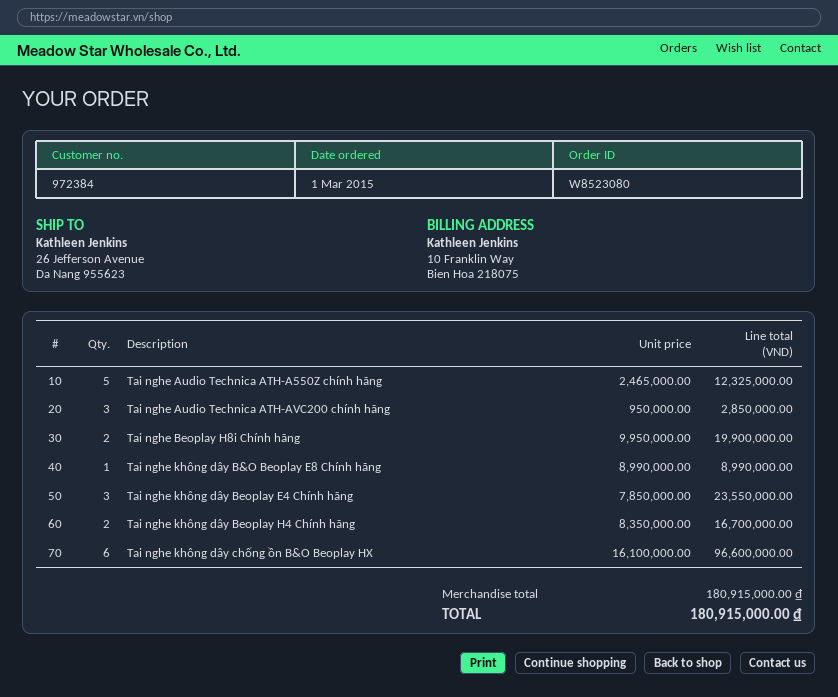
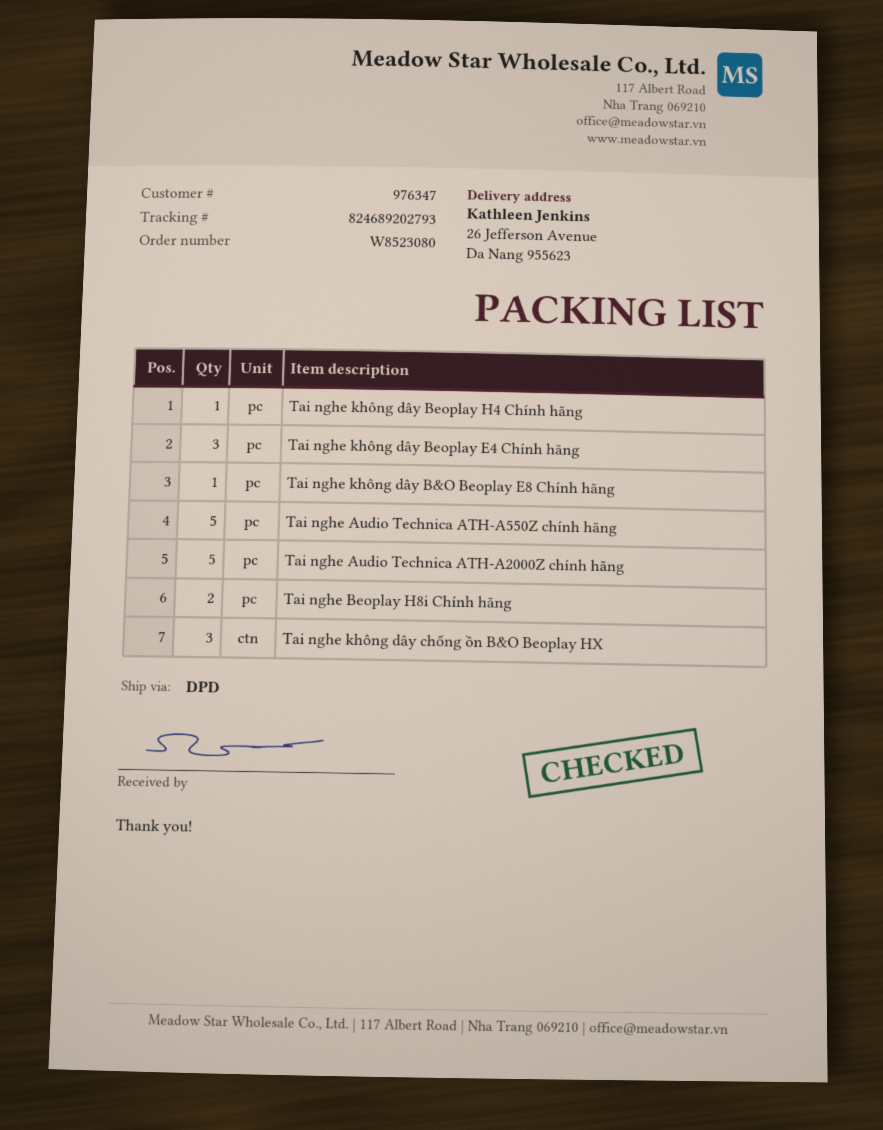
customer number: 972384 -> 976347
Tai nghe Audio Technica ATH-AVC200 chính hãng: 3 -> none
Tai nghe không dây Beoplay H4 Chính hãng: 2 -> 1
Tai nghe không dây chống ồn B&O Beoplay HX: 6 -> 3
Tai nghe Audio Technica ATH-A2000Z chính hãng: none -> 5

